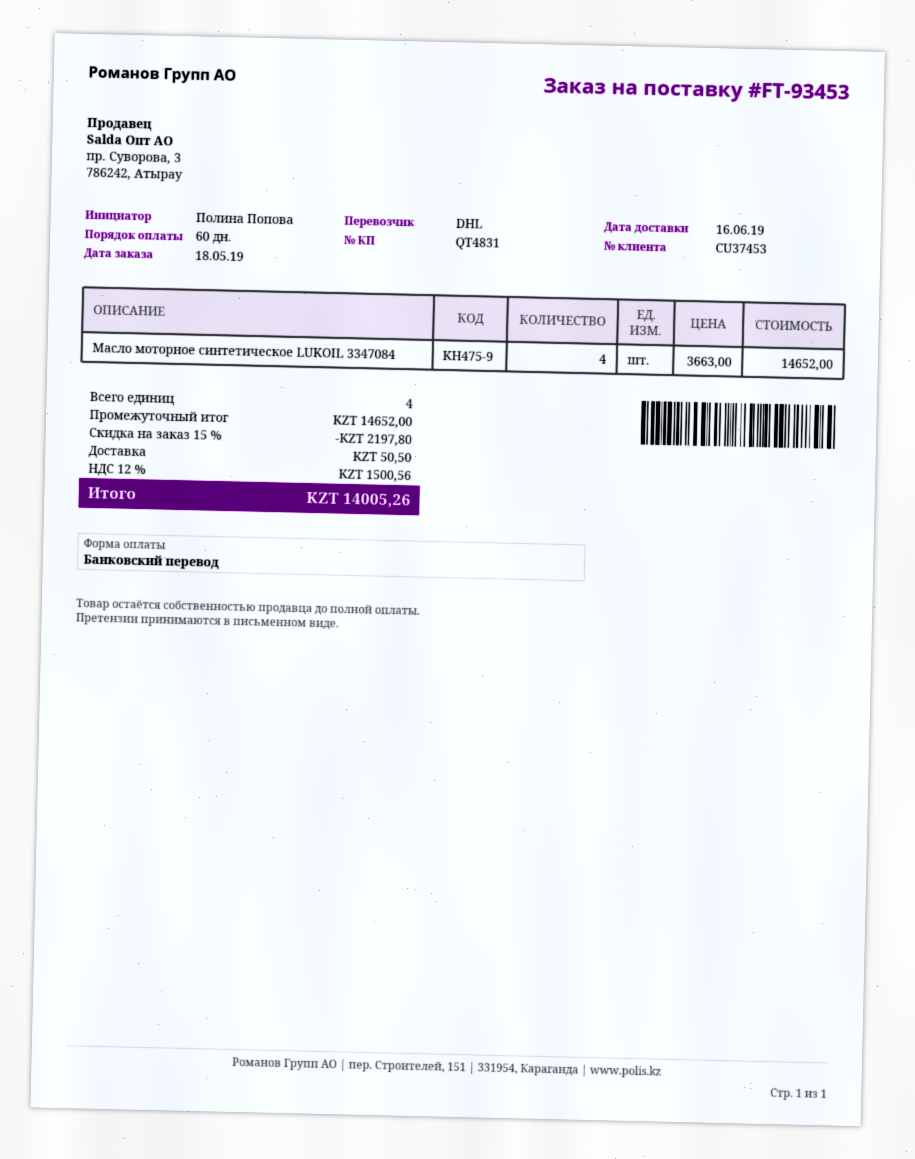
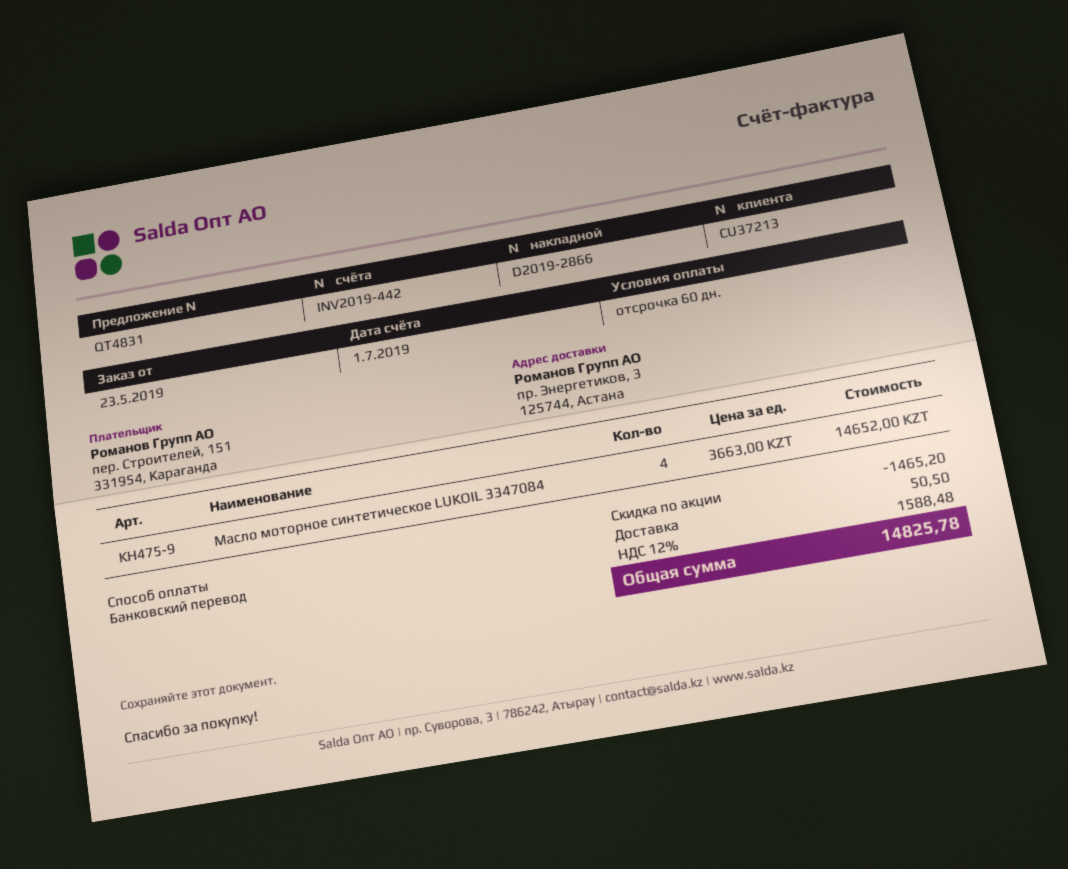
order date: 2019-05-18 -> 2019-05-23
customer number: CU37453 -> CU37213
discount: 2197.80 -> 1465.20
tax: 12% = 1500.56 -> 12% = 1588.48
total: 14005.26 -> 14825.78

